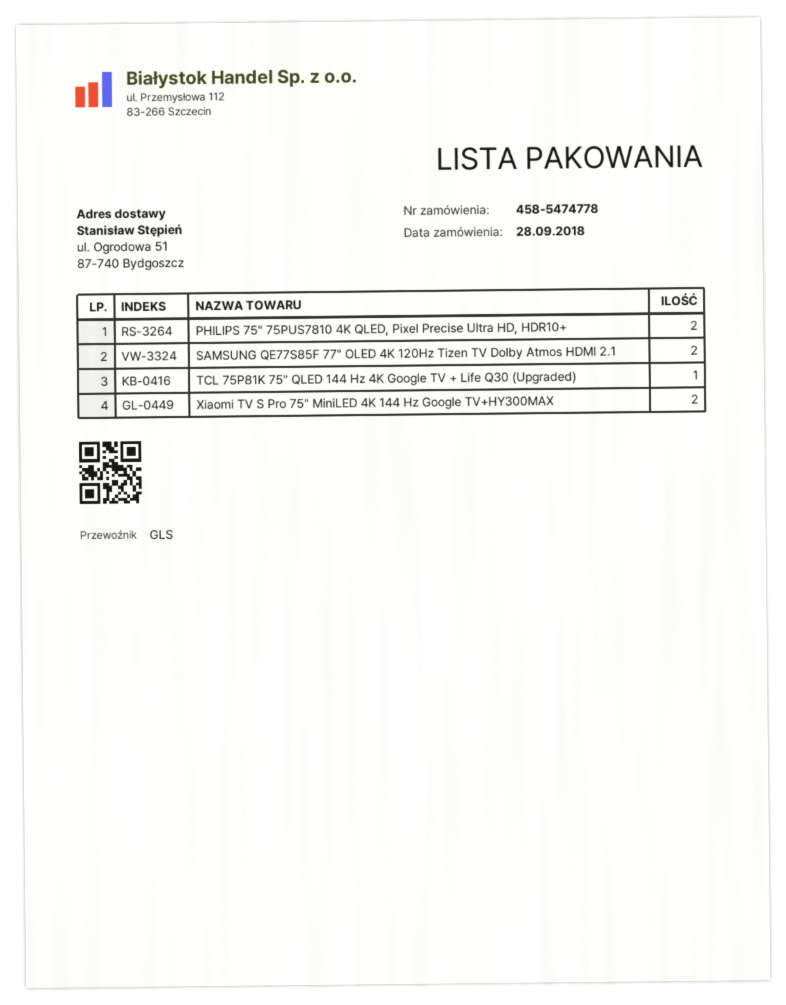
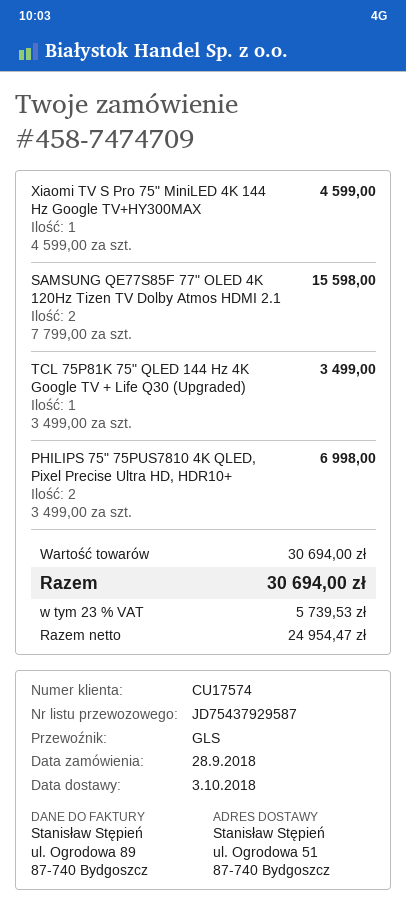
order number: 458-5474778 -> 458-7474709
Xiaomi TV S Pro 75" MiniLED 4K 144 Hz Google TV+HY300MAX: 2 -> 1

